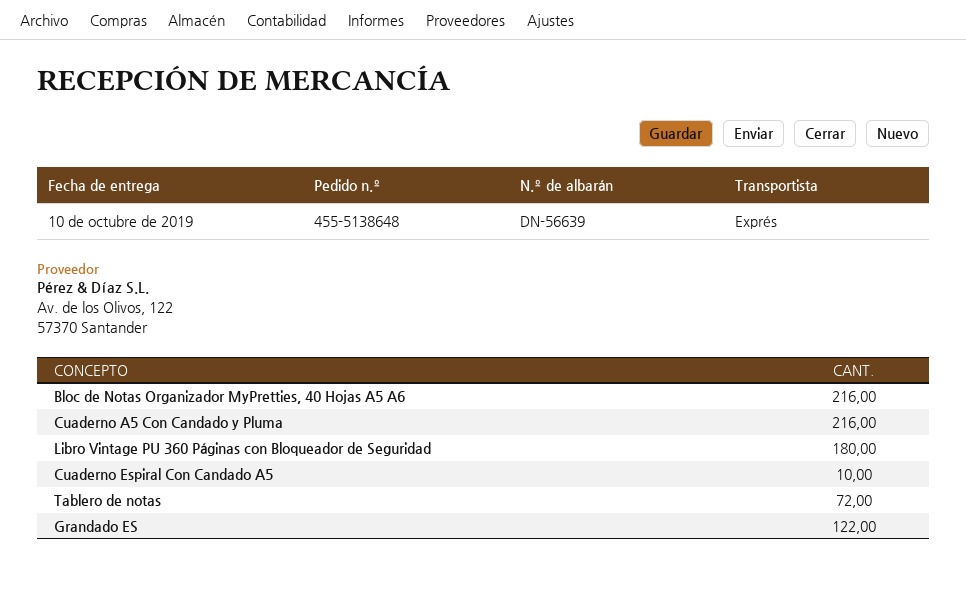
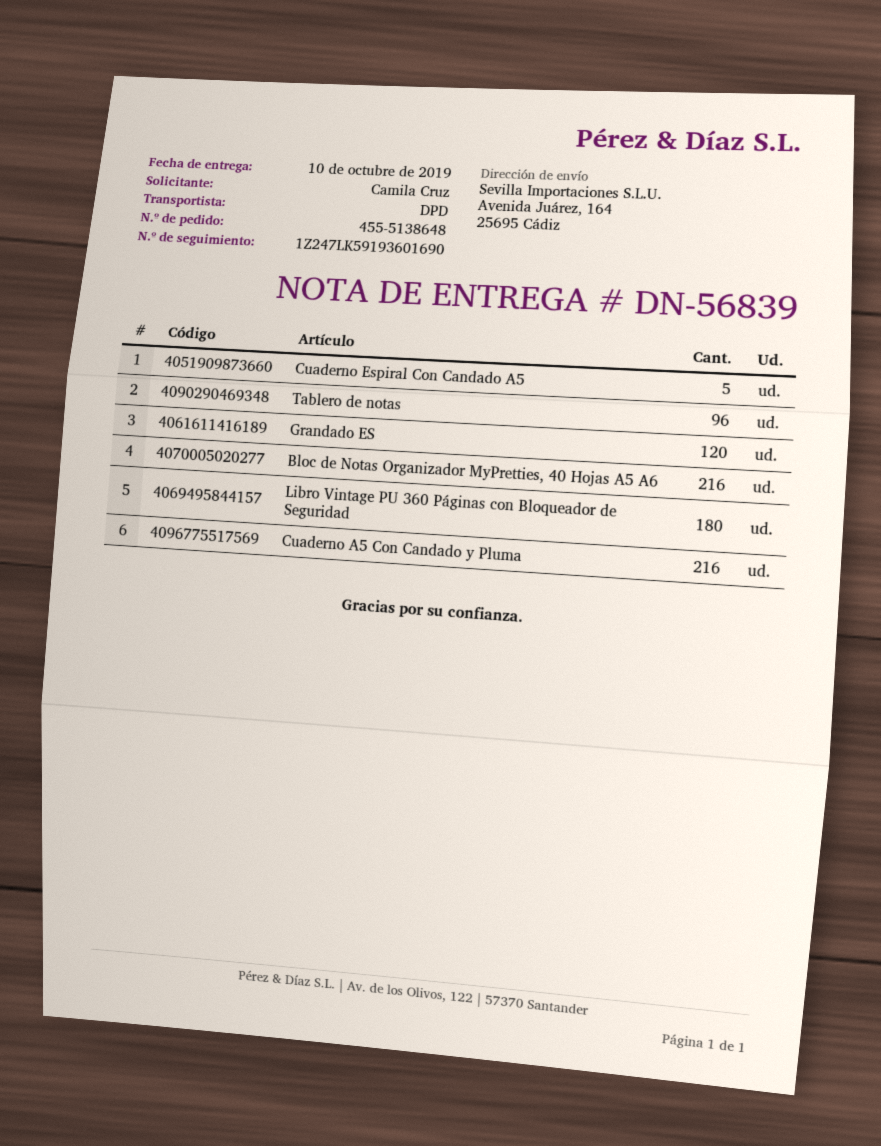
delivery note number: DN-56639 -> DN-56839
shipping method: express -> DPD
Cuaderno Espiral Con Candado A5: 10 -> 5
Tablero de notas: 72 -> 96
Grandado ES: 122 -> 120

